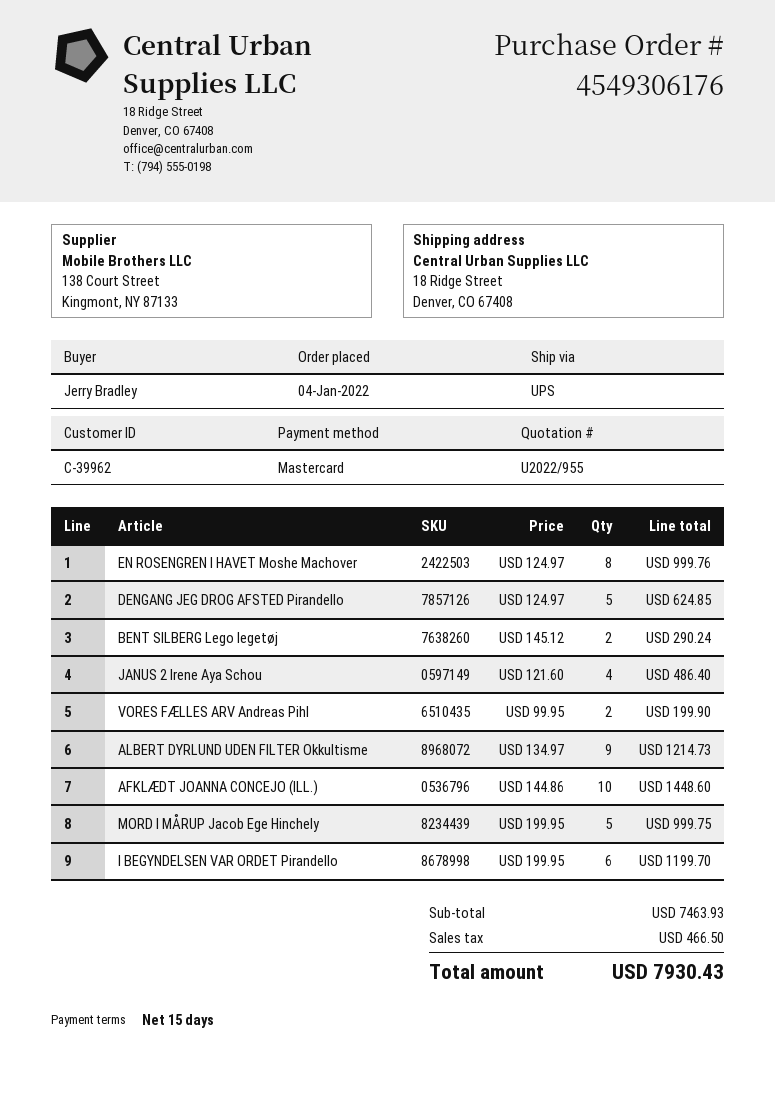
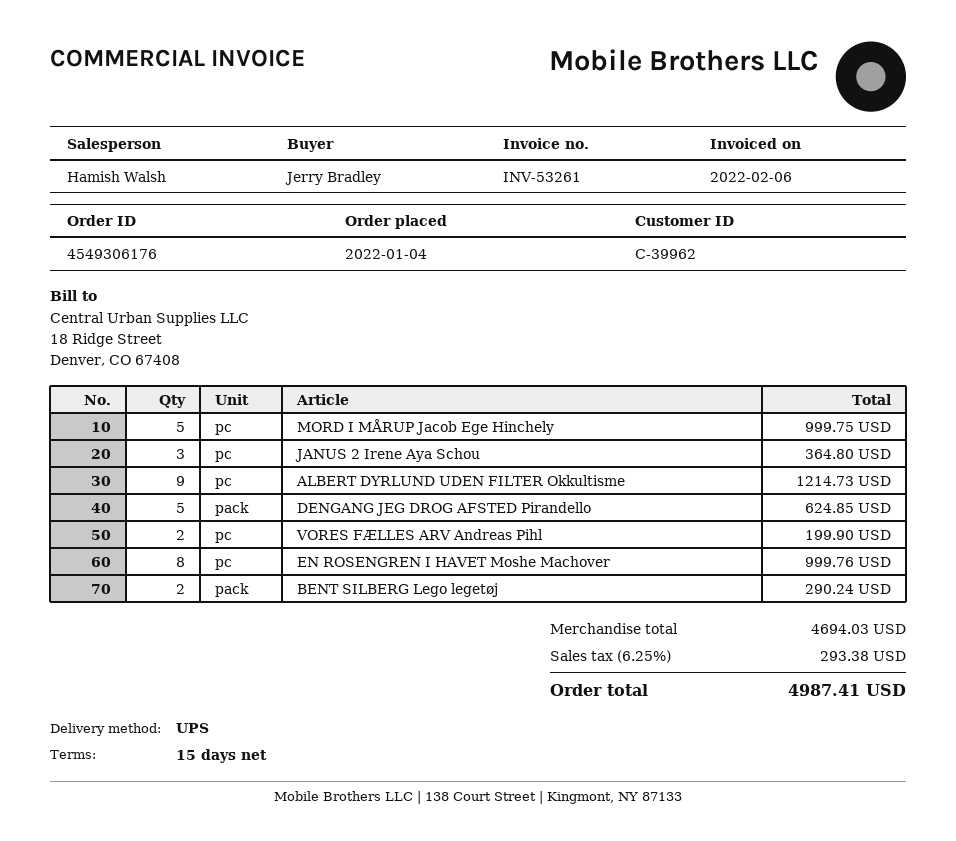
JANUS 2 Irene Aya Schou: 4 for 486.40 -> 3 for 364.80
AFKLÆDT JOANNA CONCEJO (ILL.): 10 for 1448.60 -> none
I BEGYNDELSEN VAR ORDET Pirandello: 6 for 1199.70 -> none
subtotal: 7463.93 -> 4694.03
tax: 466.50 -> 293.38
total: 7930.43 -> 4987.41

